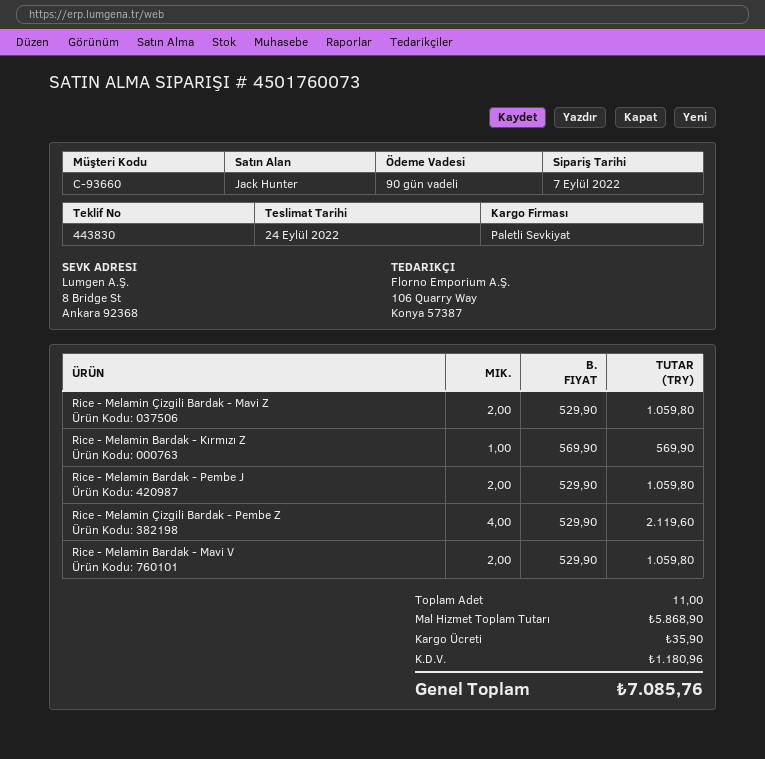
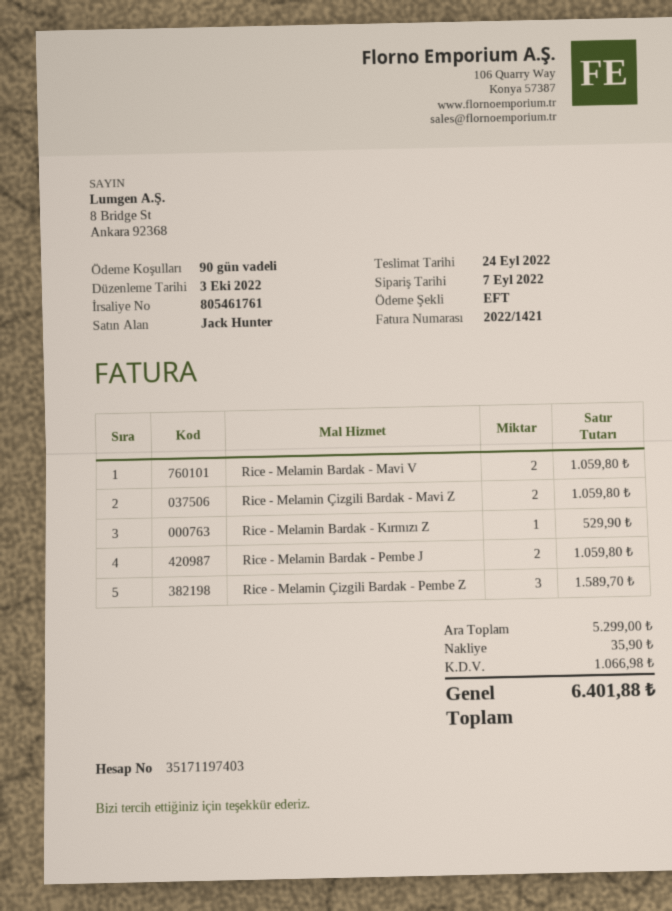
Rice - Melamin Bardak - Kırmızı Z: 1 for 569.90 -> 1 for 529.90
Rice - Melamin Çizgili Bardak - Pembe Z: 4 for 2119.60 -> 3 for 1589.70
subtotal: 5868.90 -> 5299.00
tax: 1180.96 -> 1066.98
total: 7085.76 -> 6401.88

